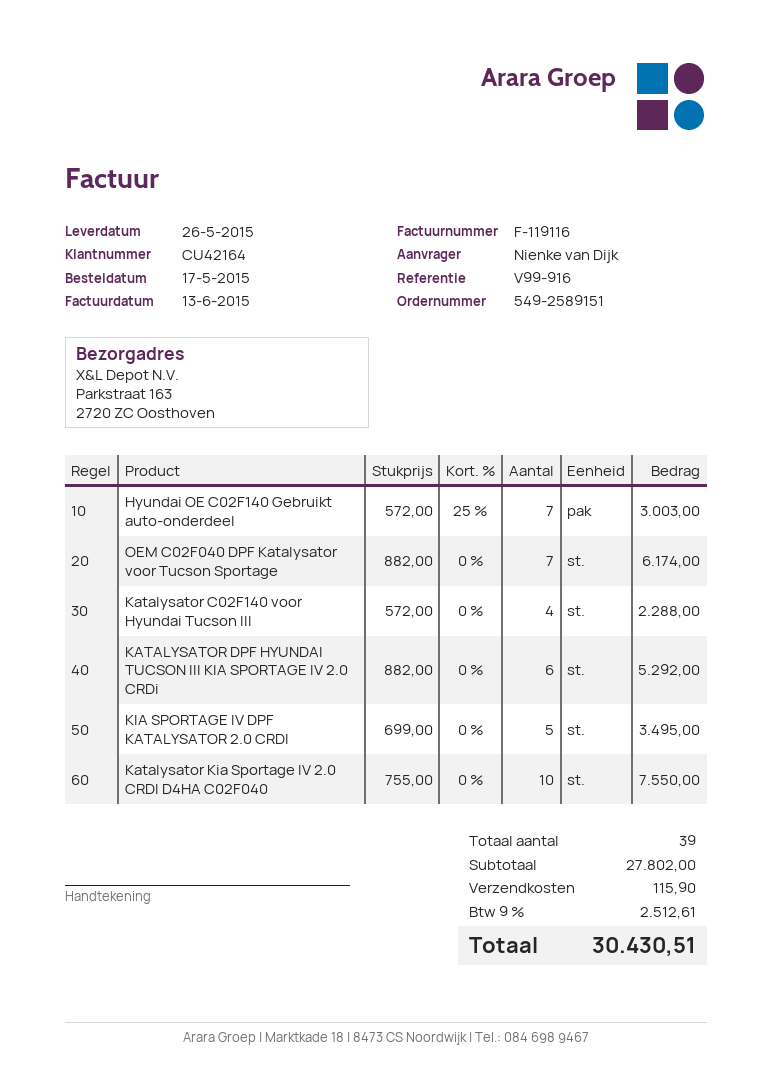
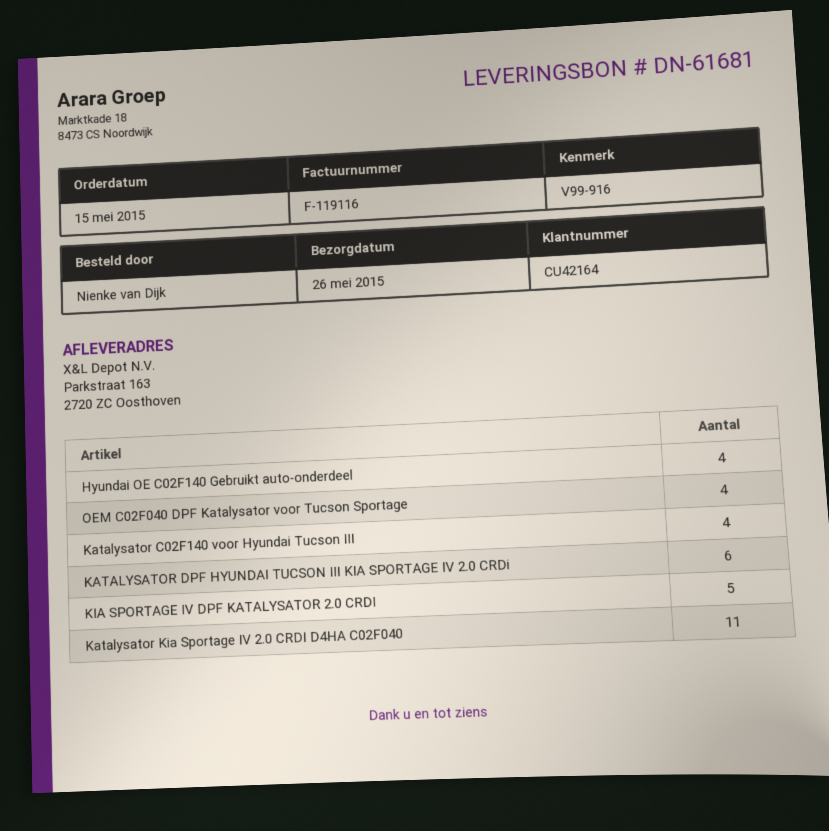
order date: 2015-05-17 -> 2015-05-15
Hyundai OE C02F140 Gebruikt auto-onderdeel: 7 -> 4
OEM C02F040 DPF Katalysator voor Tucson Sportage: 7 -> 4
Katalysator Kia Sportage IV 2.0 CRDI D4HA C02F040: 10 -> 11

